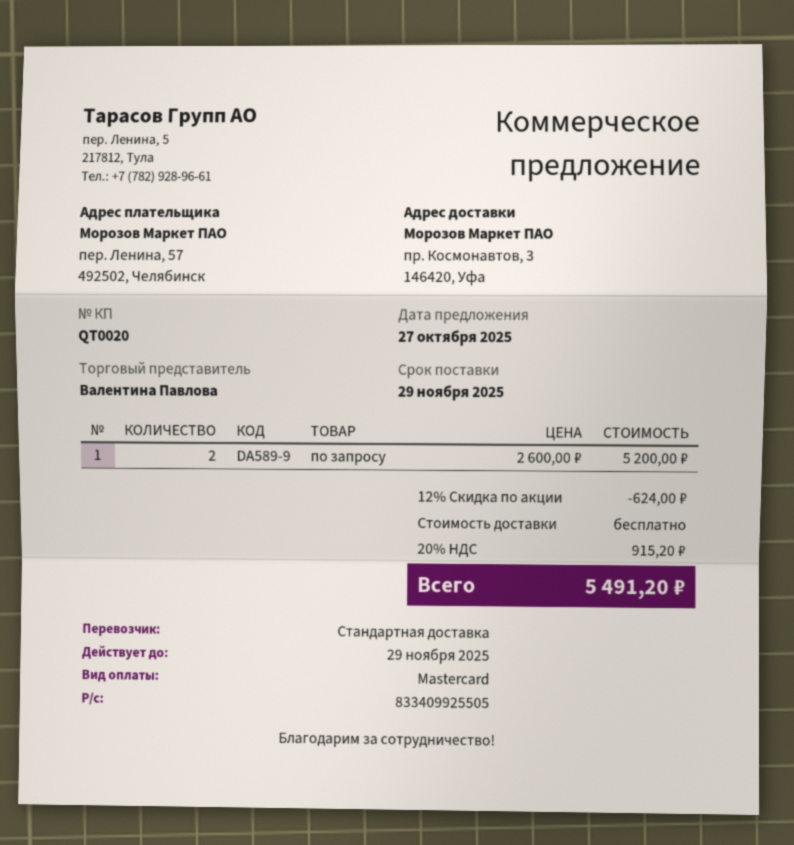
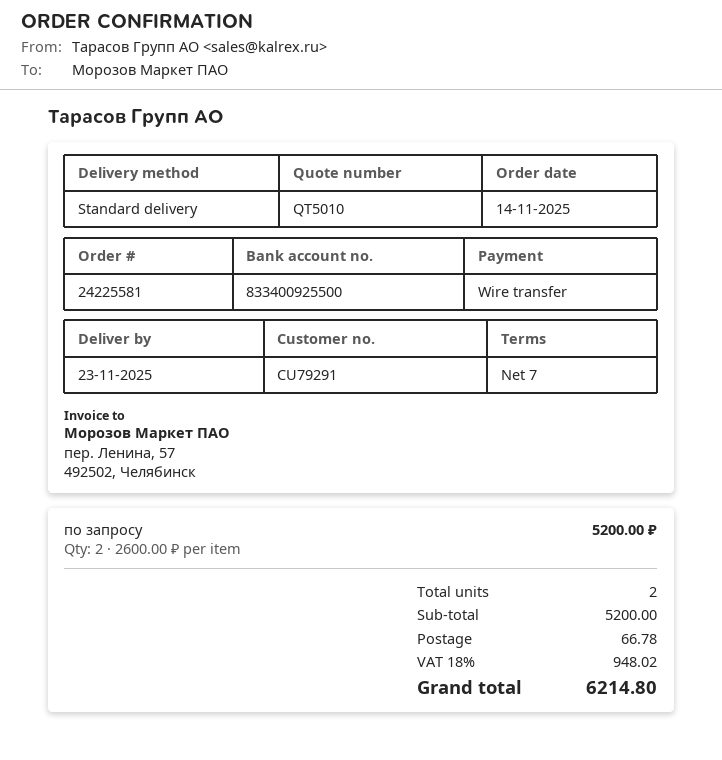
quote number: QT0020 -> QT5010
delivery date: 2025-11-29 -> 2025-11-23
payment method: Mastercard -> bank transfer
bank account: 833409925505 -> 833400925500
discount: 12% = 624.00 -> none
shipping: 0.00 -> 66.78
tax: 20% = 915.20 -> 18% = 948.02
total: 5491.20 -> 6214.80

